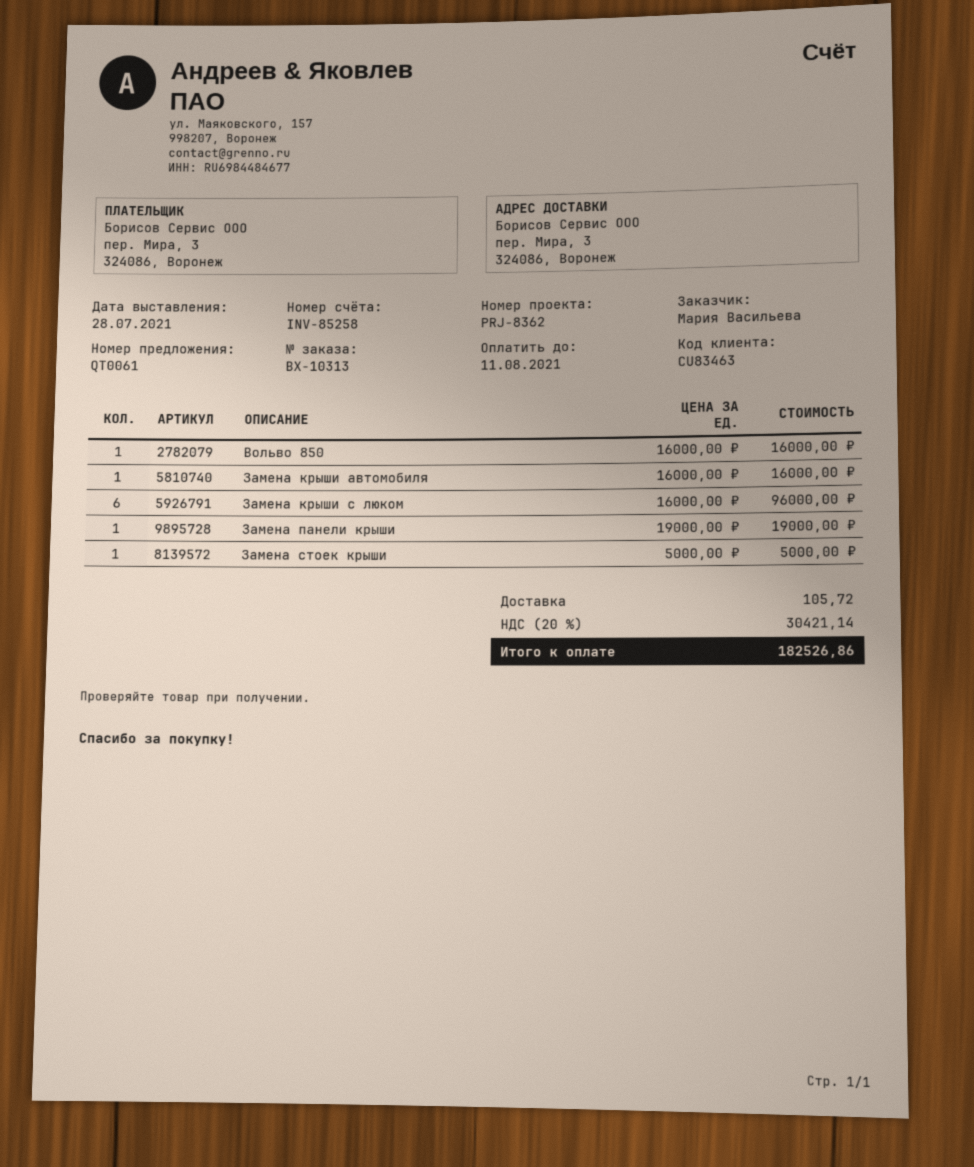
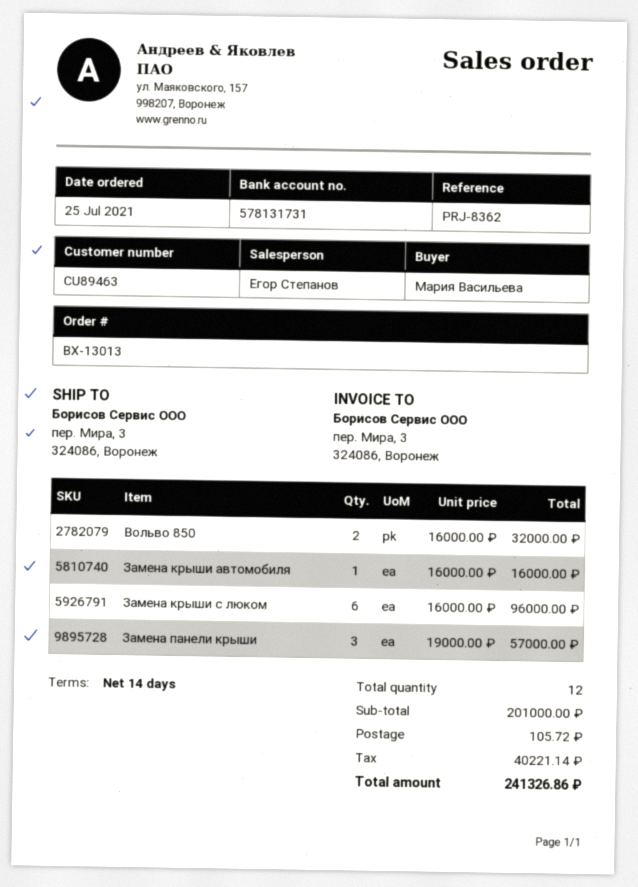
order number: BX-10313 -> BX-13013
customer number: CU83463 -> CU89463
Вольво 850: 1 x 16000.00 = 16000.00 -> 2 x 16000.00 = 32000.00
Замена панели крыши: 1 x 19000.00 = 19000.00 -> 3 x 19000.00 = 57000.00
Замена стоек крыши: 1 x 5000.00 = 5000.00 -> none
tax: 30421.14 -> 40221.14
total: 182526.86 -> 241326.86

